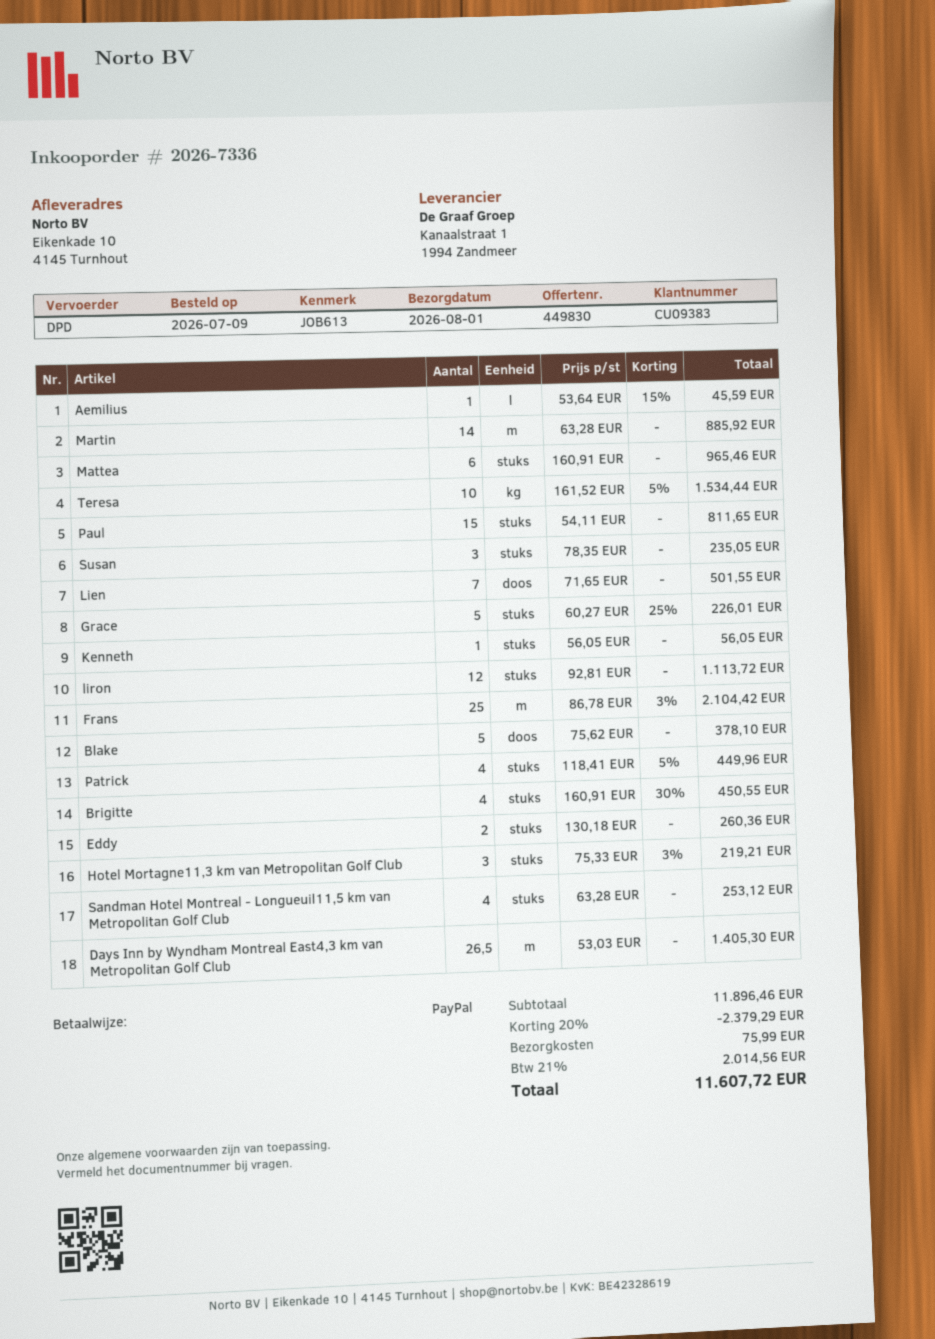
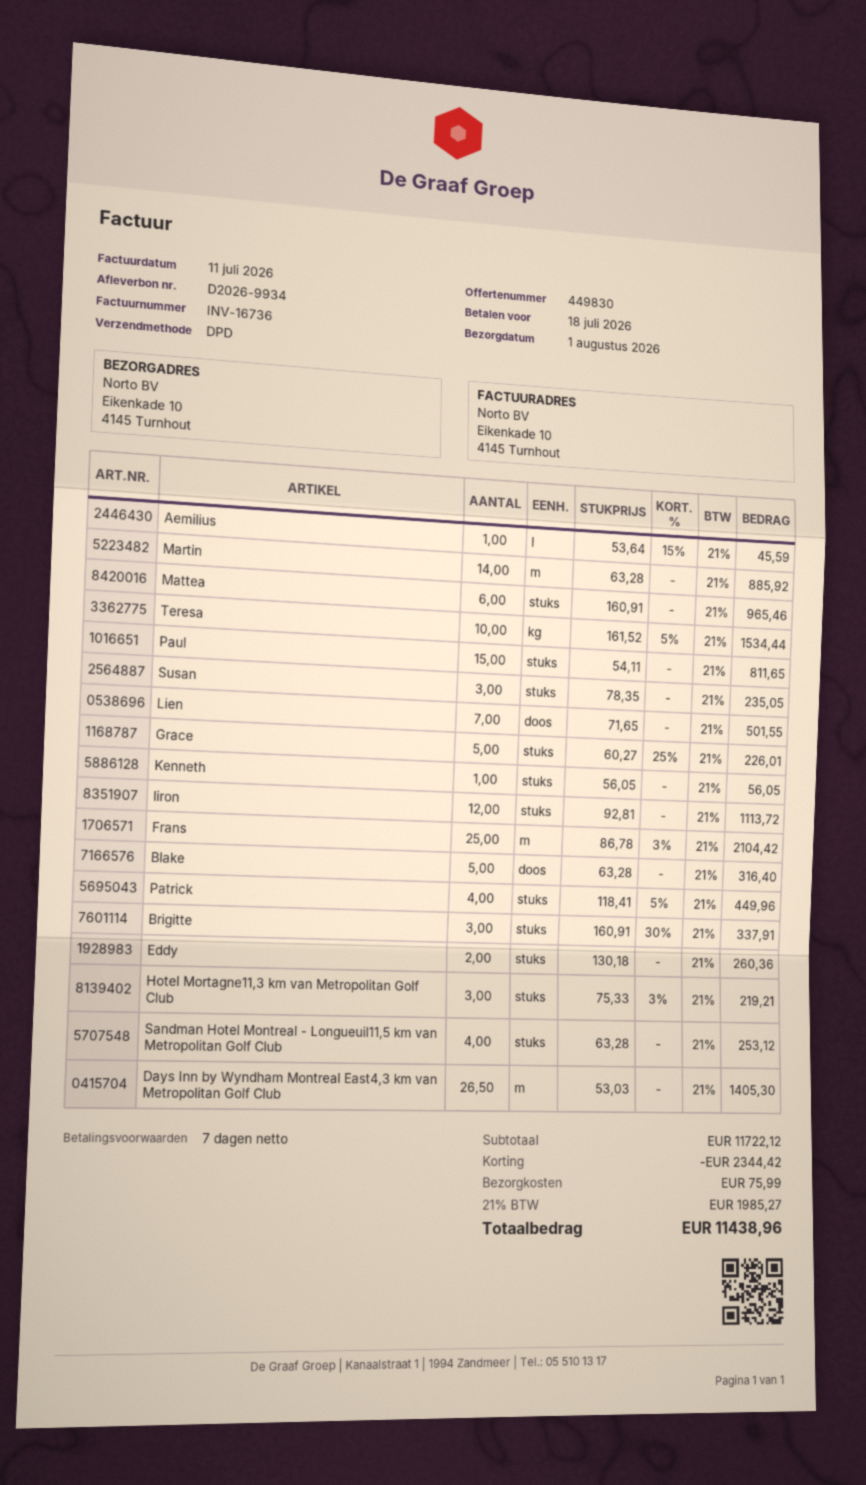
Blake: 5 x 75.62 = 378.10 -> 5 x 63.28 = 316.40
Brigitte: 4 x 160.91 - 30% = 450.55 -> 3 x 160.91 - 30% = 337.91
subtotal: 11896.46 -> 11722.12
discount: 2379.29 -> 2344.42
tax: 21% = 2014.56 -> 21% = 1985.27
total: 11607.72 -> 11438.96

